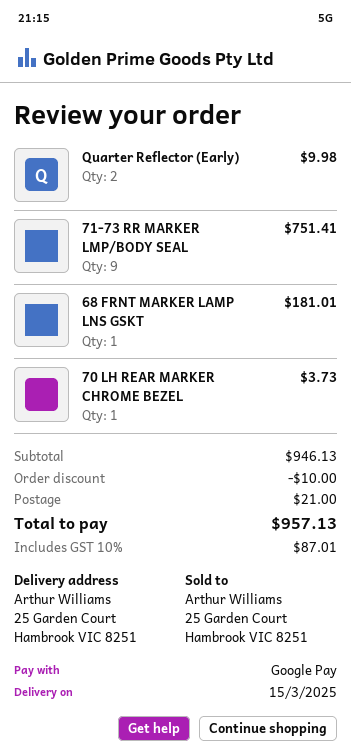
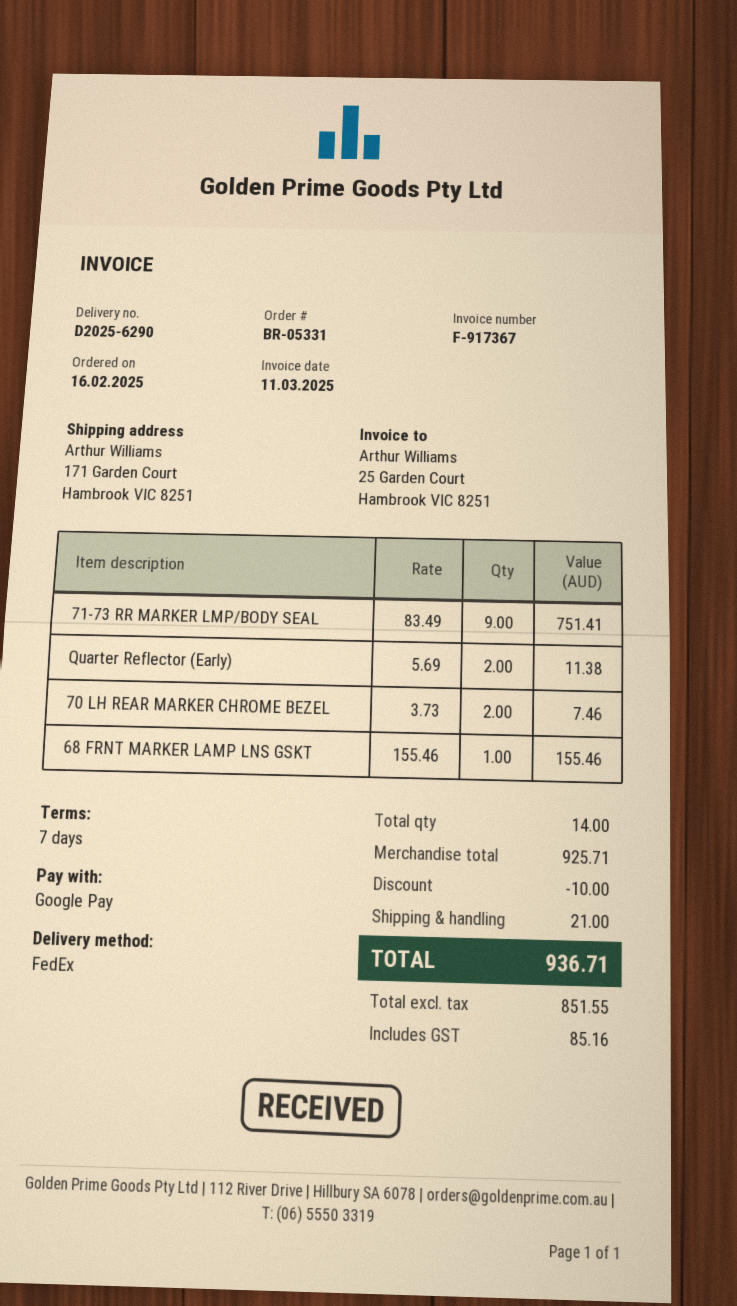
ship to: 25 Garden Court, Hambrook VIC 8251 -> 171 Garden Court, Hambrook VIC 8251
Quarter Reflector (Early): 2 for 9.98 -> 2 for 11.38
68 FRNT MARKER LAMP LNS GSKT: 1 for 181.01 -> 1 for 155.46
70 LH REAR MARKER CHROME BEZEL: 1 for 3.73 -> 2 for 7.46
subtotal: 946.13 -> 925.71
tax: 87.01 -> 85.16
total: 957.13 -> 936.71

